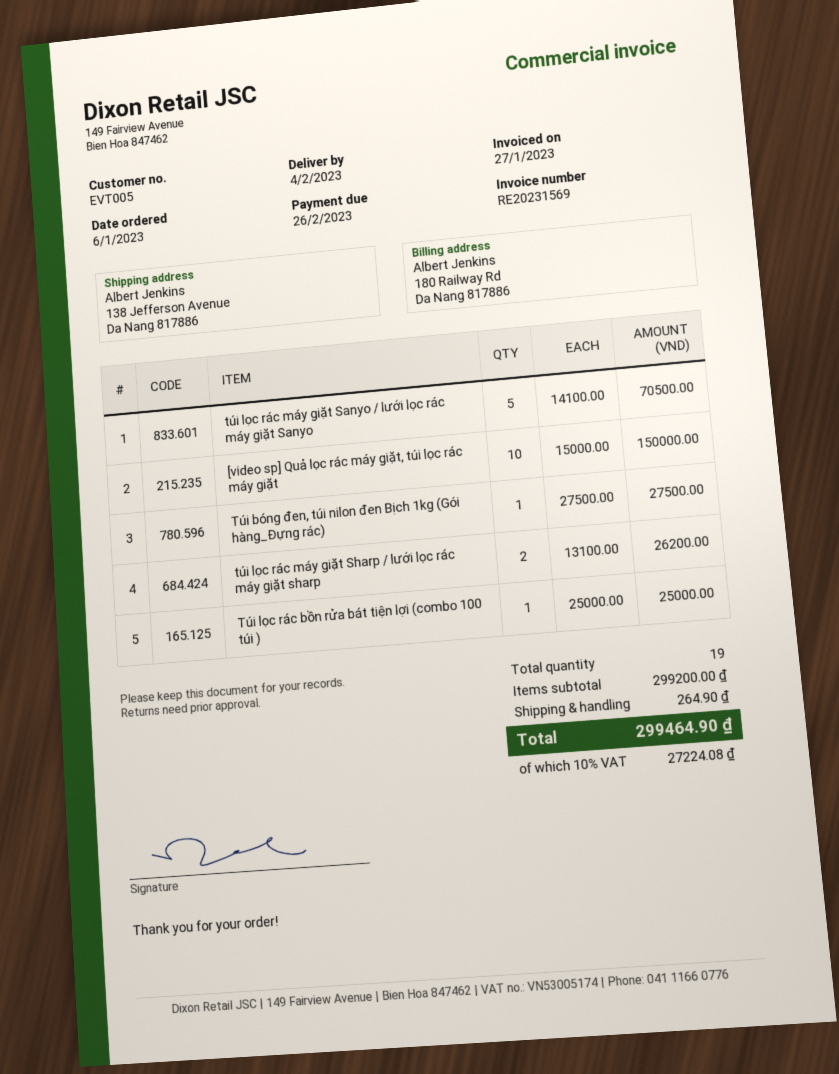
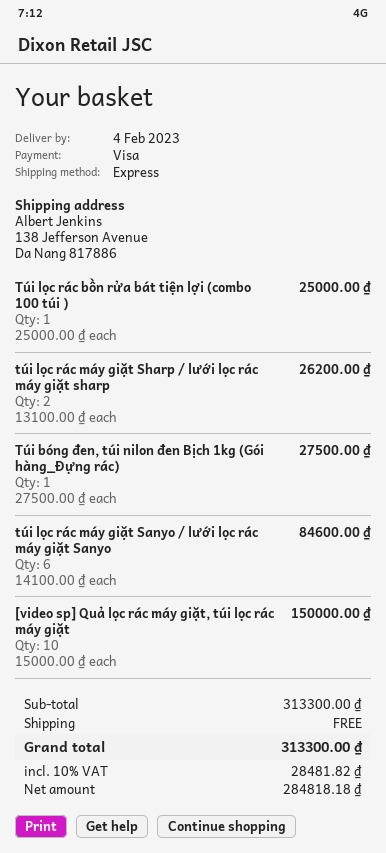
túi lọc rác máy giặt Sanyo / lưới lọc rác máy giặt Sanyo: 5 x 14100.00 = 70500.00 -> 6 x 14100.00 = 84600.00
subtotal: 299200.00 -> 313300.00
shipping: 264.90 -> 0.00
tax: 10% = 27224.08 -> 10% = 28481.82
total: 299464.90 -> 313300.00

